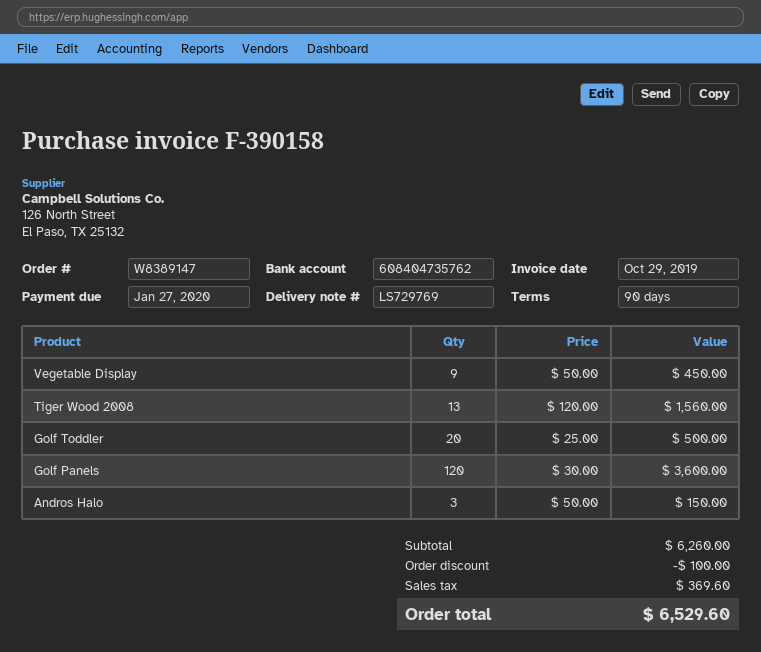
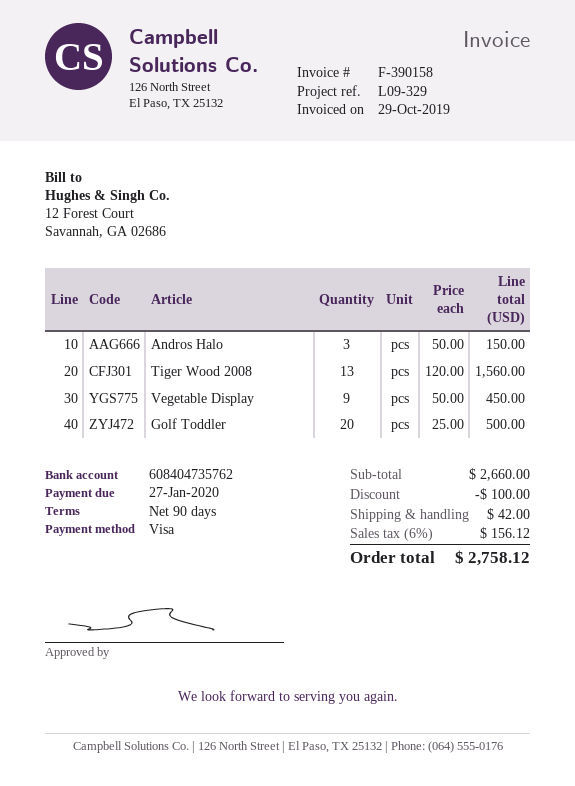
Golf Panels: 120 x 30.00 = 3600.00 -> none
subtotal: 6260.00 -> 2660.00
shipping: none -> 42.00
tax: 369.60 -> 156.12
total: 6529.60 -> 2758.12

